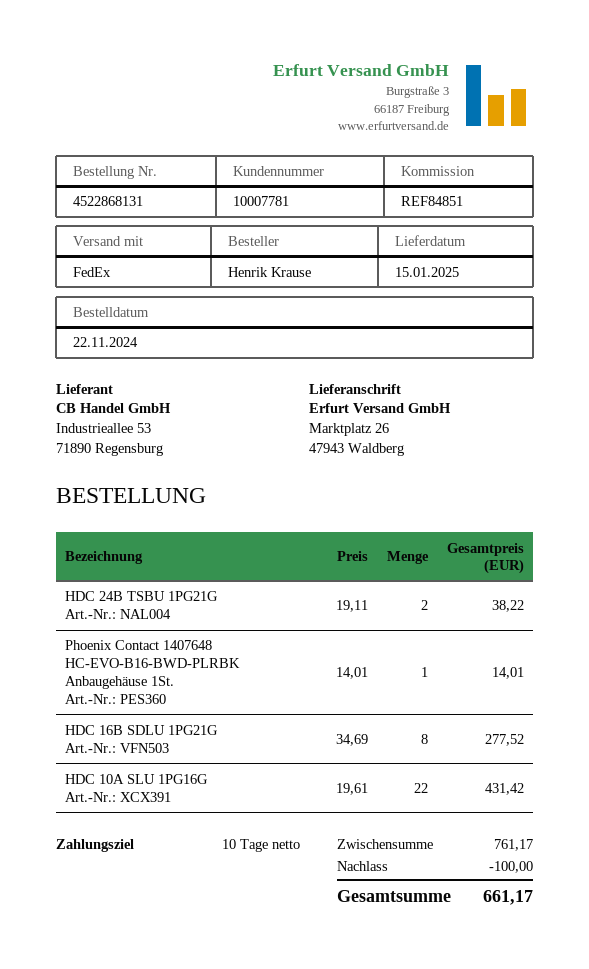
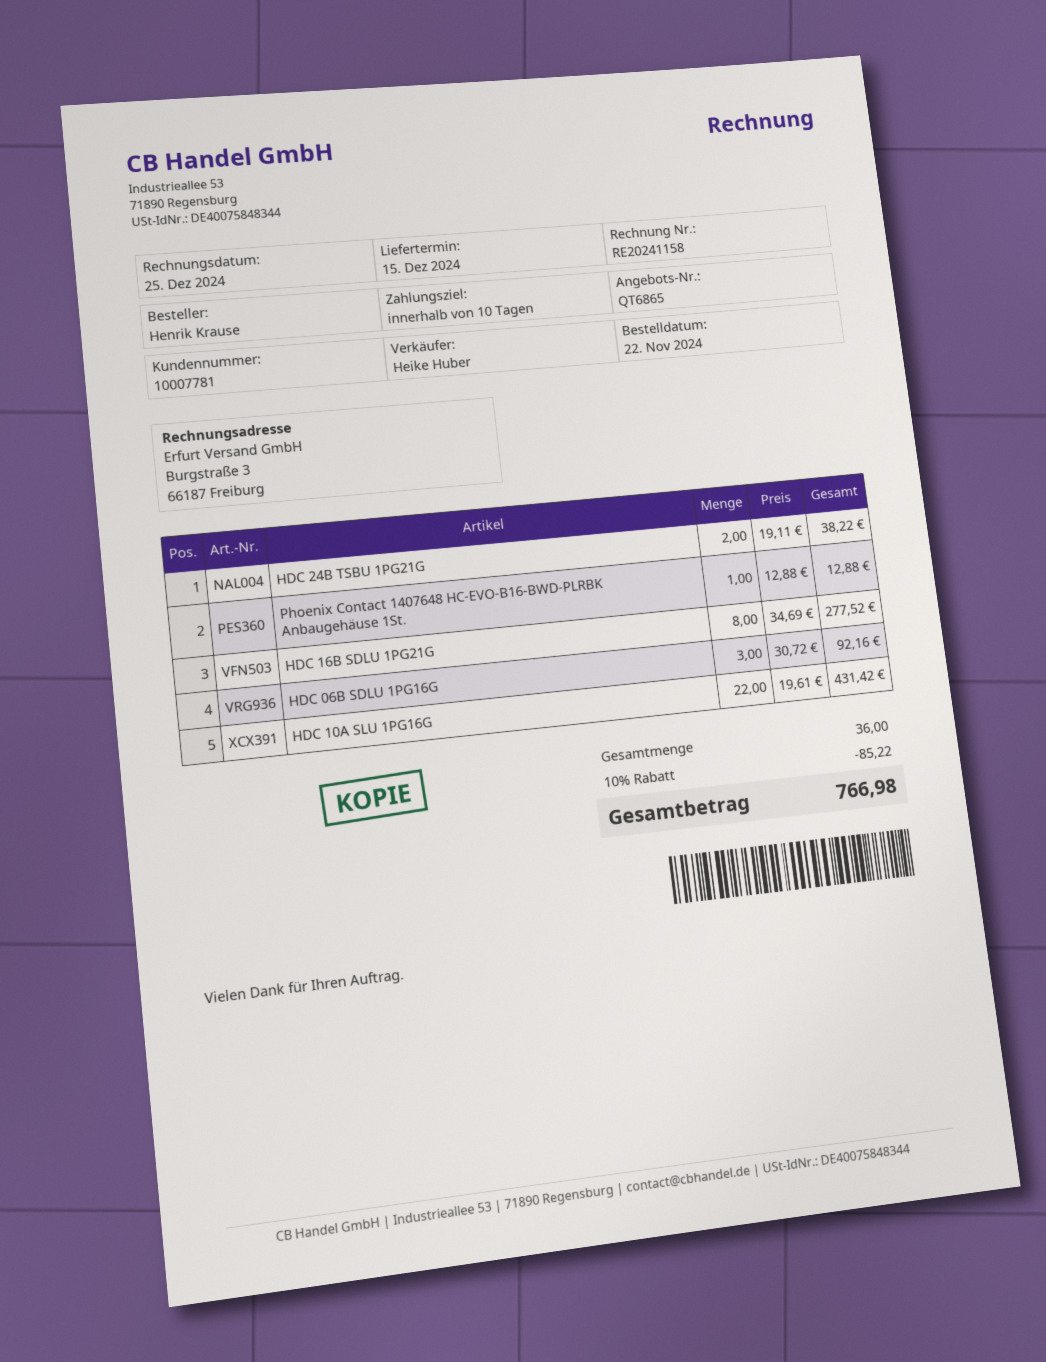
delivery date: 2025-01-15 -> 2024-12-15
Phoenix Contact 1407648 HC-EVO-B16-BWD-PLRBK Anbaugehäuse 1St.: 1 x 14.01 = 14.01 -> 1 x 12.88 = 12.88
HDC 06B SDLU 1PG16G: none -> 3 x 30.72 = 92.16
discount: 100.00 -> 85.22
total: 661.17 -> 766.98

